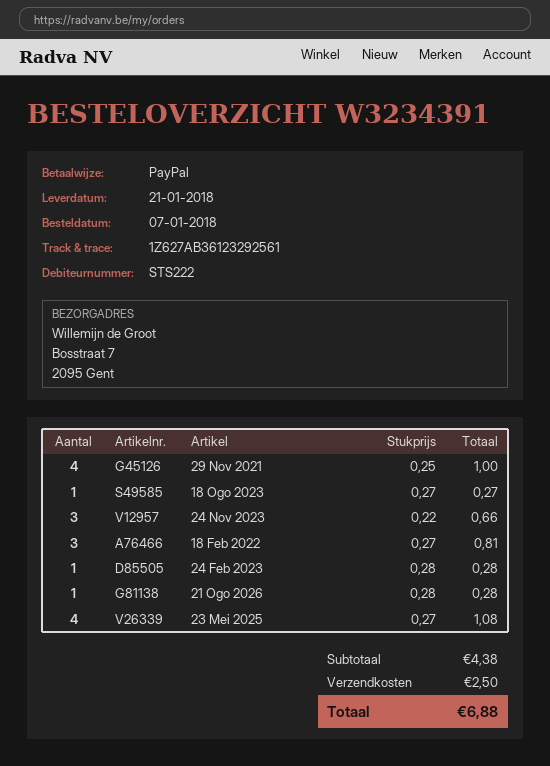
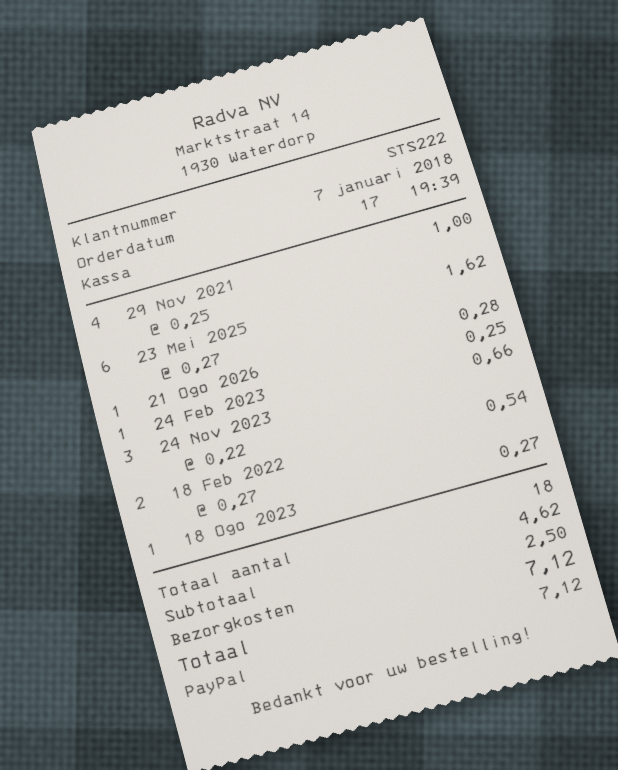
18 Feb 2022: 3 x 0.27 = 0.81 -> 2 x 0.27 = 0.54
24 Feb 2023: 1 x 0.28 = 0.28 -> 1 x 0.25 = 0.25
23 Mei 2025: 4 x 0.27 = 1.08 -> 6 x 0.27 = 1.62
subtotal: 4.38 -> 4.62
total: 6.88 -> 7.12

